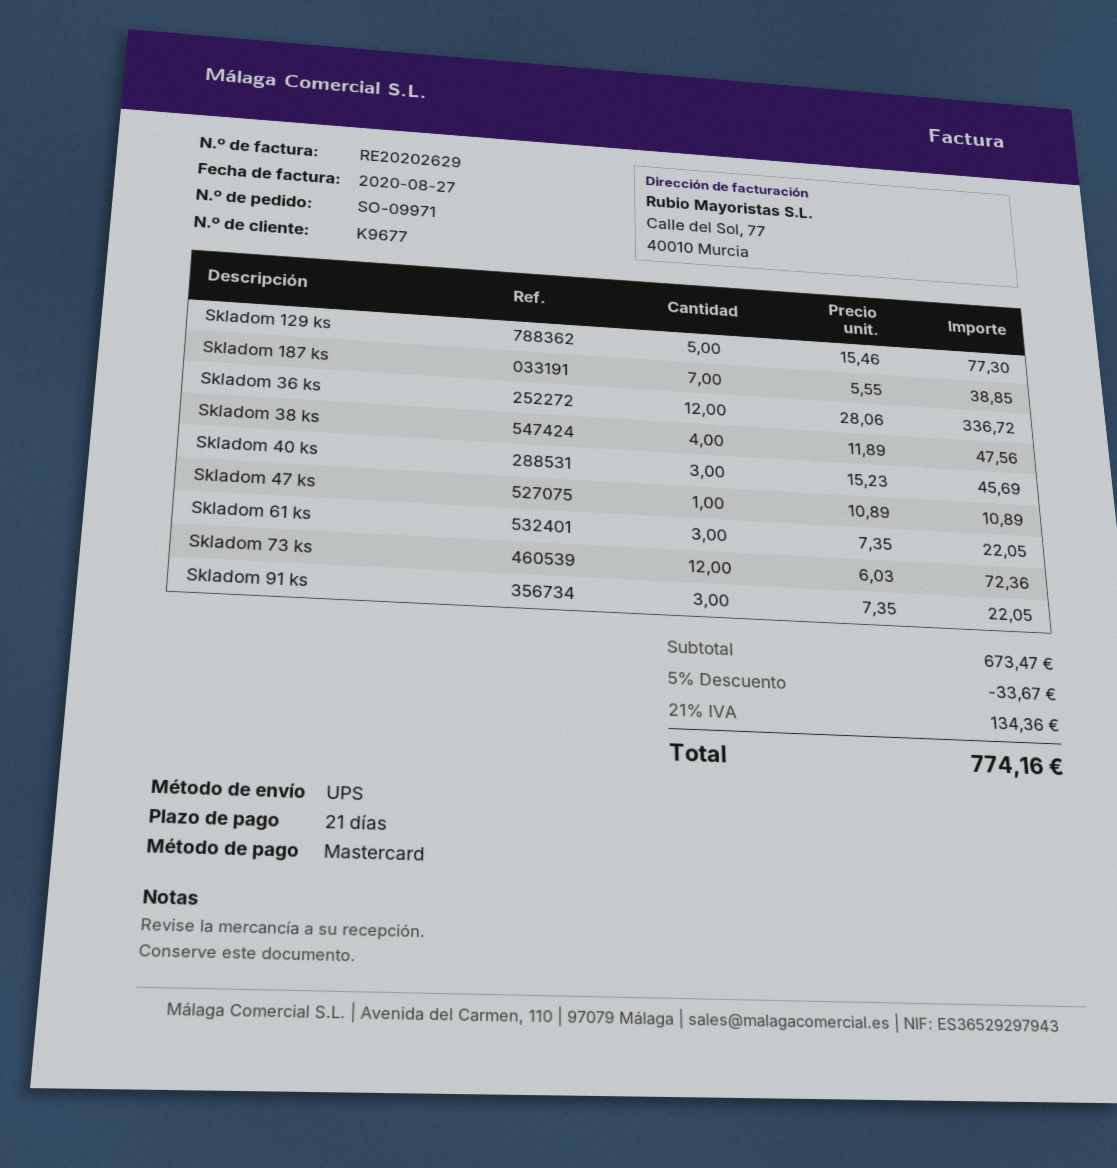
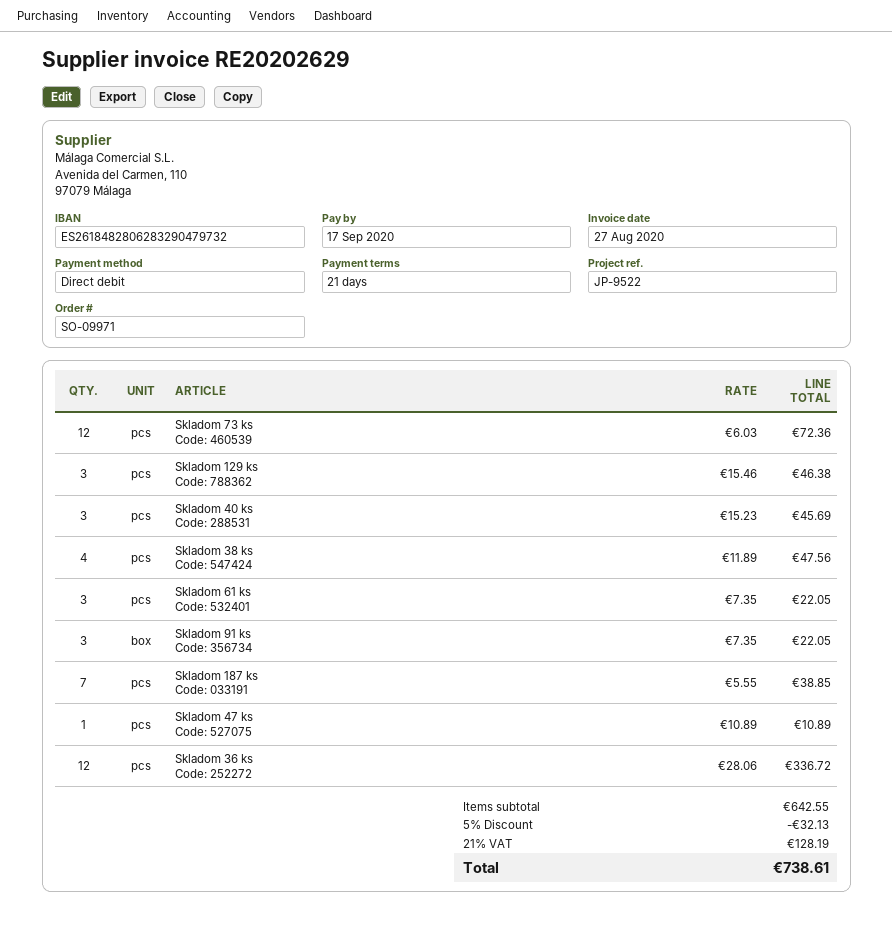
payment method: Mastercard -> direct debit
Skladom 129 ks: 5 x 15.46 = 77.30 -> 3 x 15.46 = 46.38
subtotal: 673.47 -> 642.55
discount: 5% = 33.67 -> 5% = 32.13
tax: 21% = 134.36 -> 21% = 128.19
total: 774.16 -> 738.61

